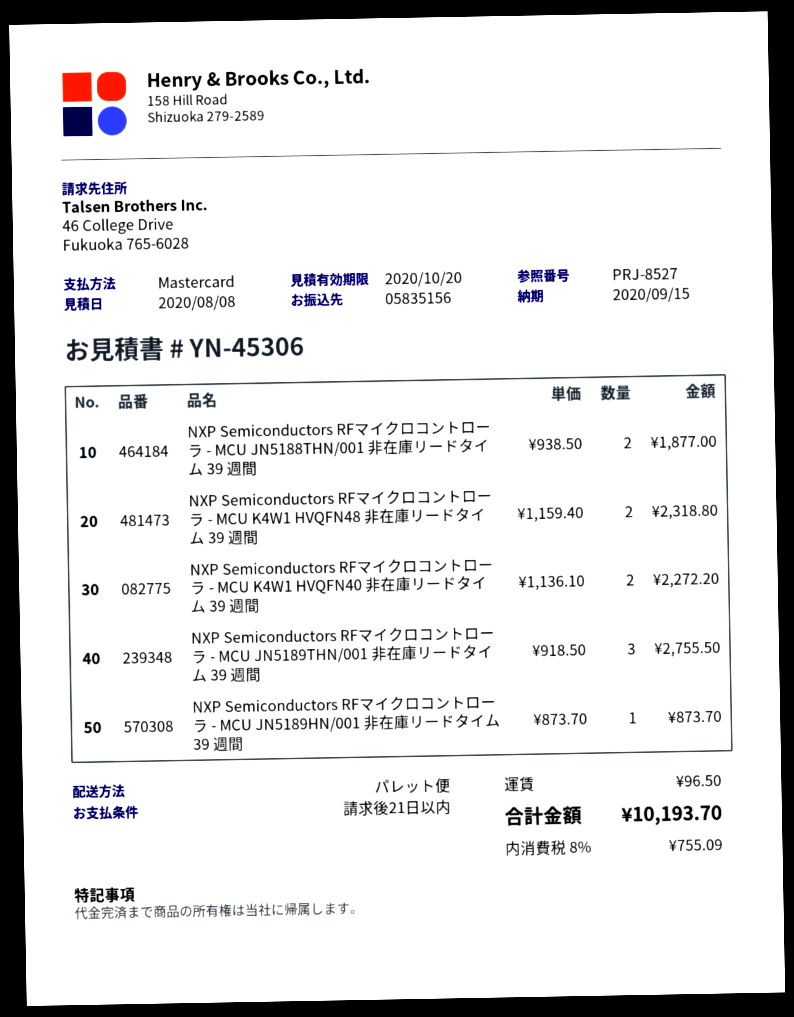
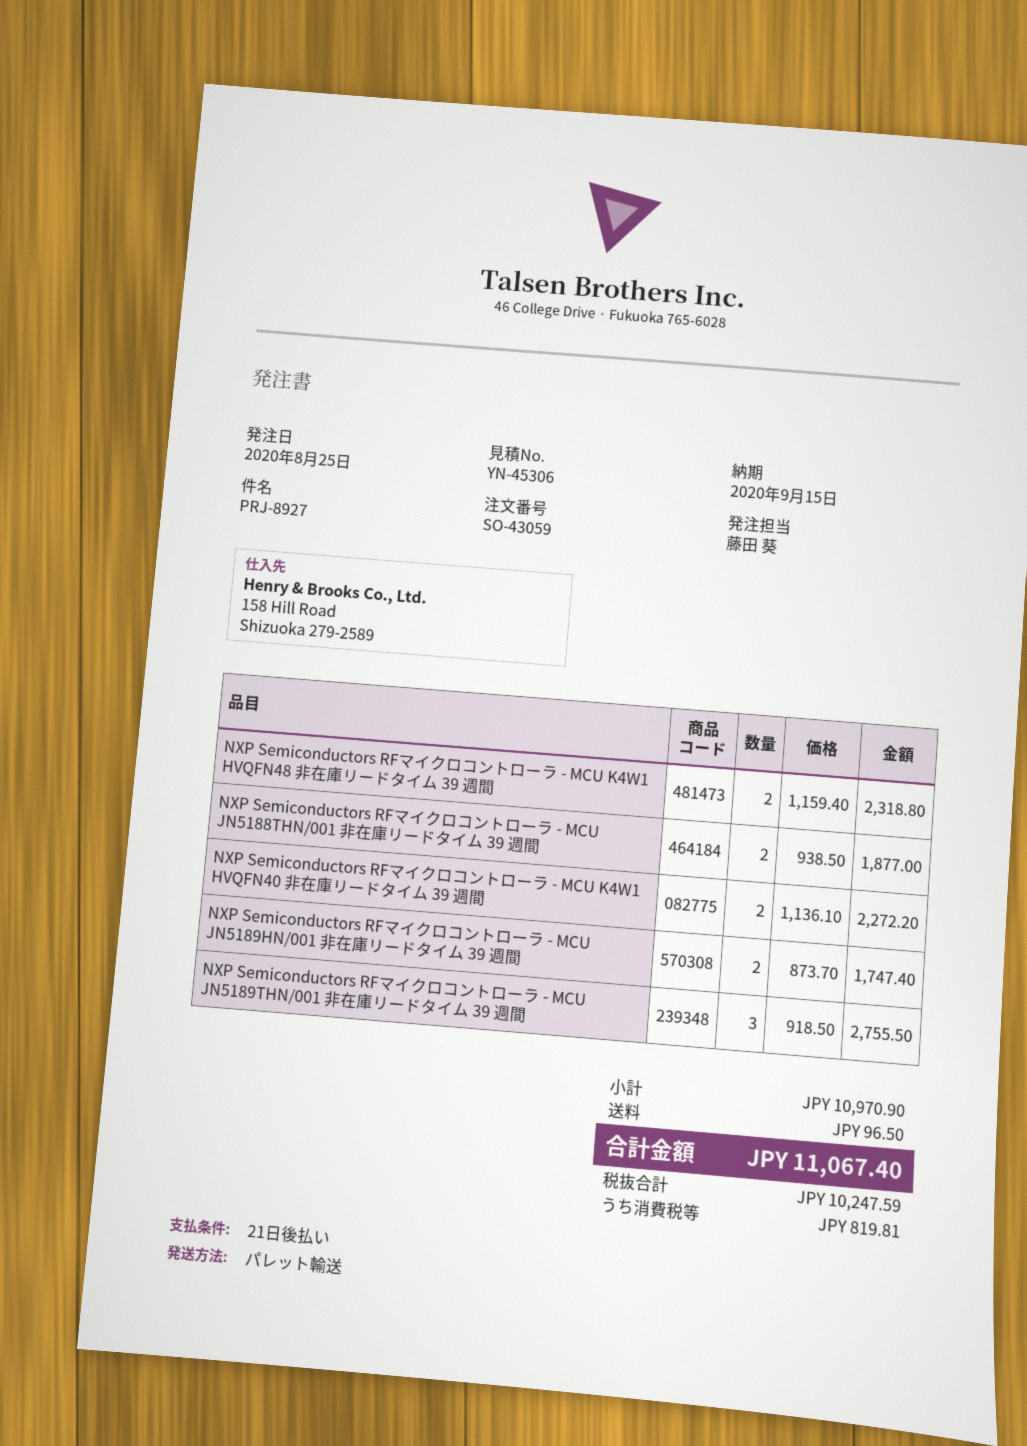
reference: PRJ-8527 -> PRJ-8927
NXP Semiconductors RFマイクロコントローラ - MCU JN5189HN/001 非在庫リードタイム 39 週間: 1 x 873.70 = 873.70 -> 2 x 873.70 = 1747.40
tax: 755.09 -> 819.81
total: 10193.70 -> 11067.40

